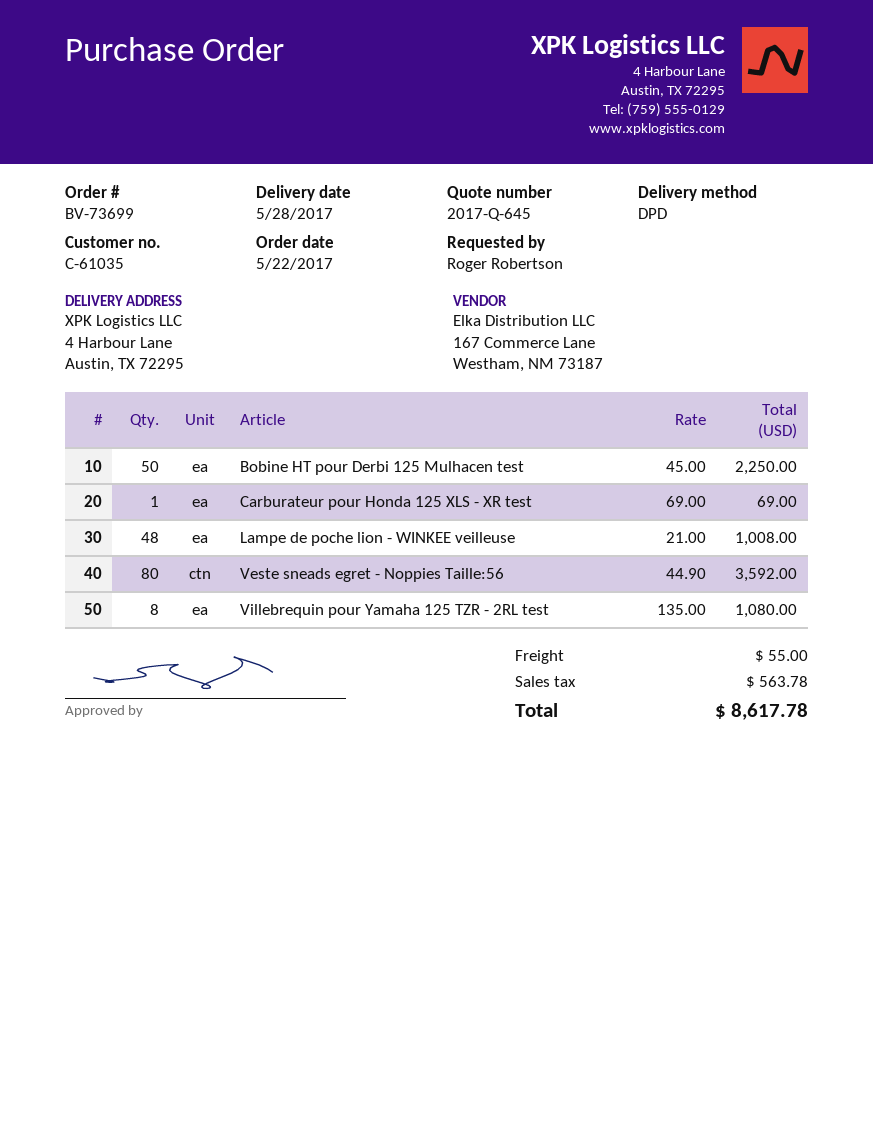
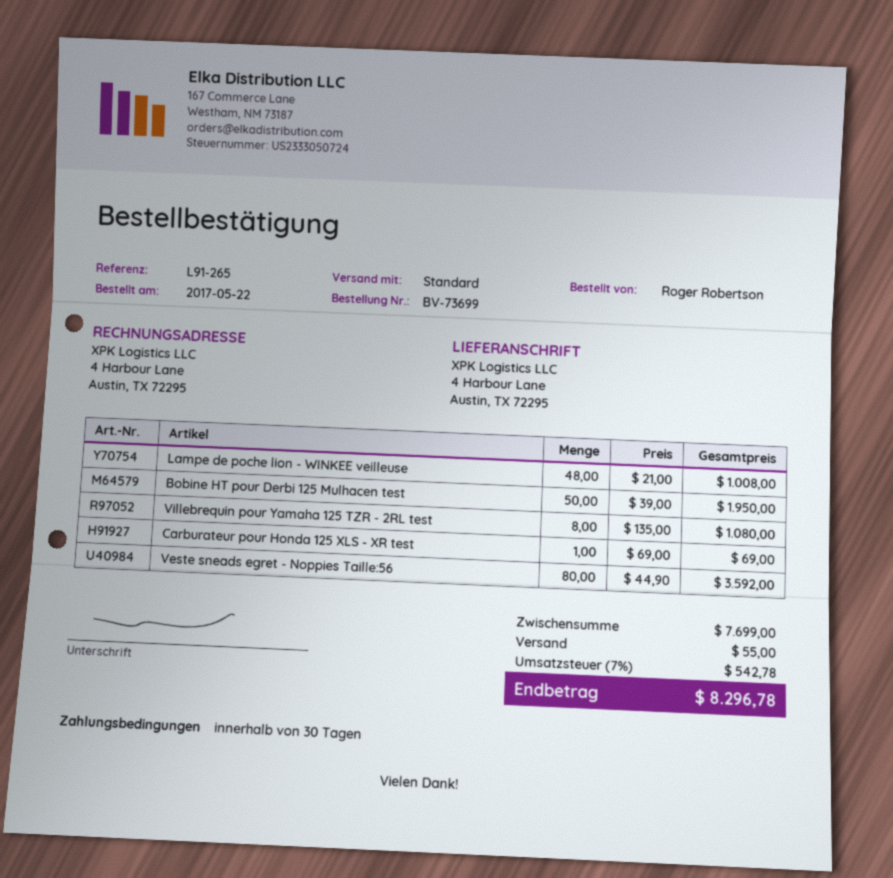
shipping method: DPD -> standard
Bobine HT pour Derbi 125 Mulhacen test: 50 x 45.00 = 2250.00 -> 50 x 39.00 = 1950.00
tax: 563.78 -> 542.78
total: 8617.78 -> 8296.78

